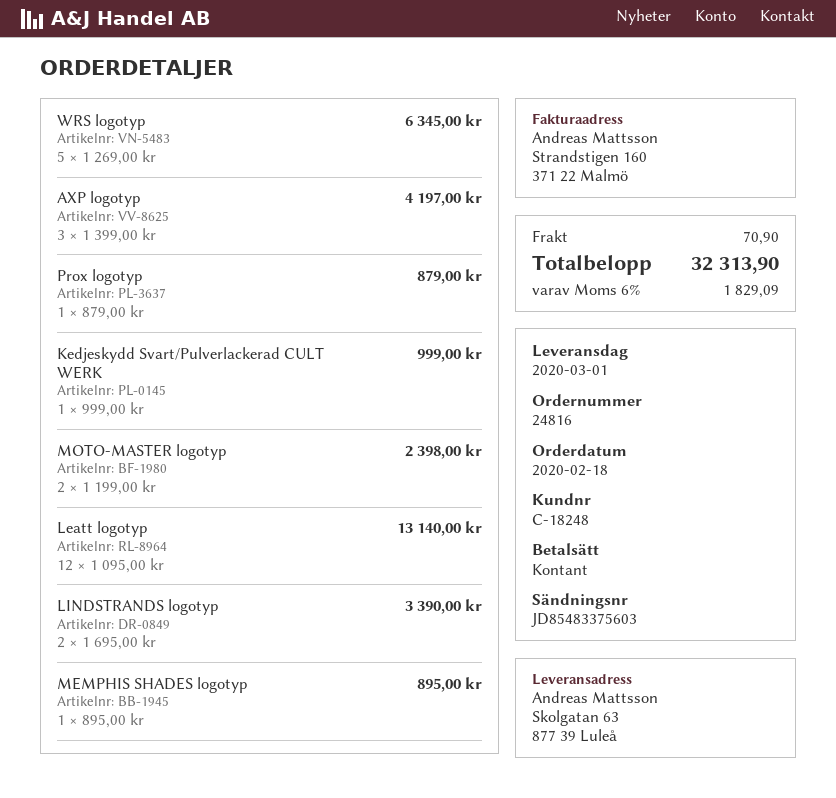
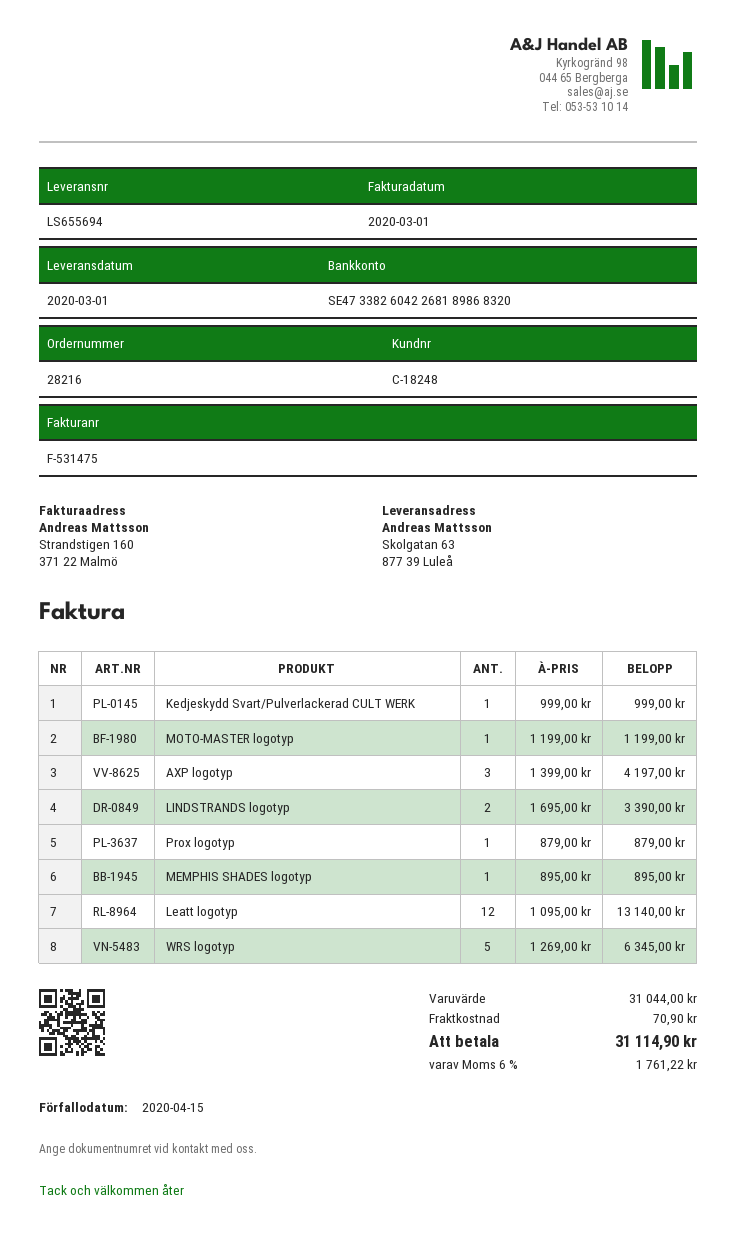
order number: 24816 -> 28216
MOTO-MASTER logotyp: 2 x 1199.00 = 2398.00 -> 1 x 1199.00 = 1199.00
tax: 6% = 1829.09 -> 6% = 1761.22
total: 32313.90 -> 31114.90

